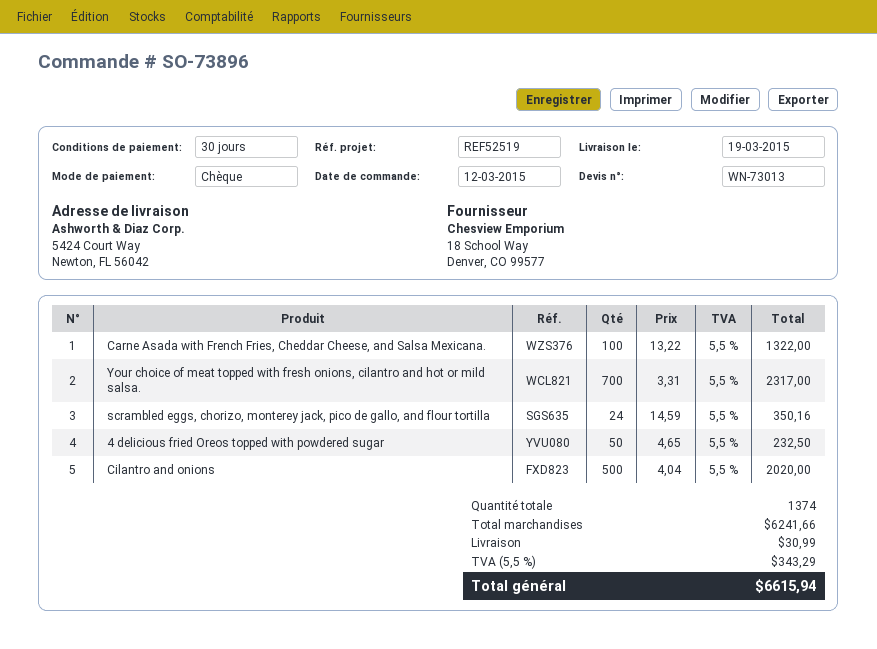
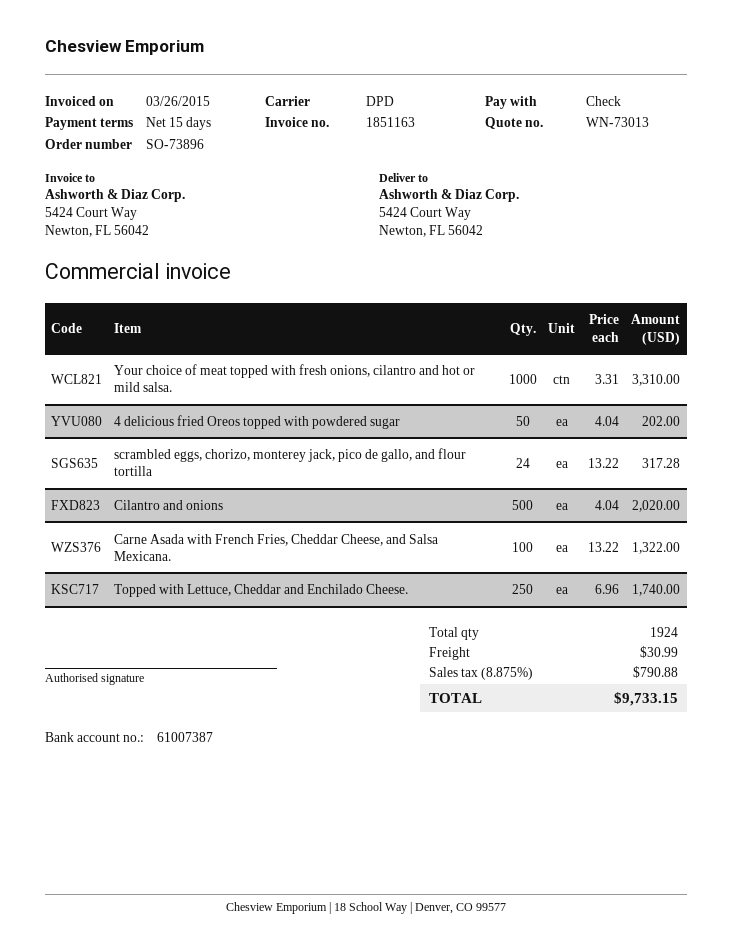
payment terms: 30 days -> 15 days
Your choice of meat topped with fresh onions, cilantro and hot or mild salsa.: 700 x 3.31 = 2317.00 -> 1000 x 3.31 = 3310.00
scrambled eggs, chorizo, monterey jack, pico de gallo, and flour tortilla: 24 x 14.59 = 350.16 -> 24 x 13.22 = 317.28
4 delicious fried Oreos topped with powdered sugar: 50 x 4.65 = 232.50 -> 50 x 4.04 = 202.00
Topped with Lettuce, Cheddar and Enchilado Cheese.: none -> 250 x 6.96 = 1740.00
total quantity: 1374 -> 1924
tax: 5.5% = 343.29 -> 8.875% = 790.88
total: 6615.94 -> 9733.15

